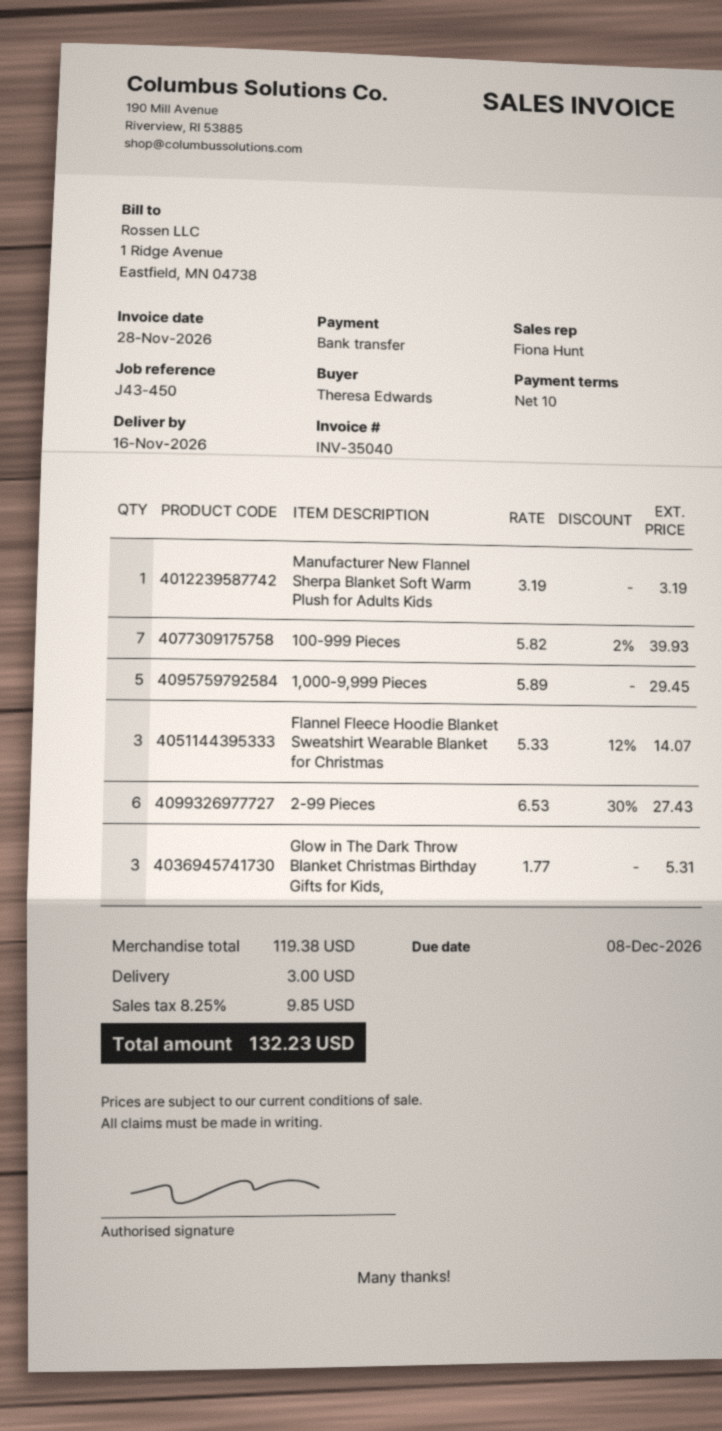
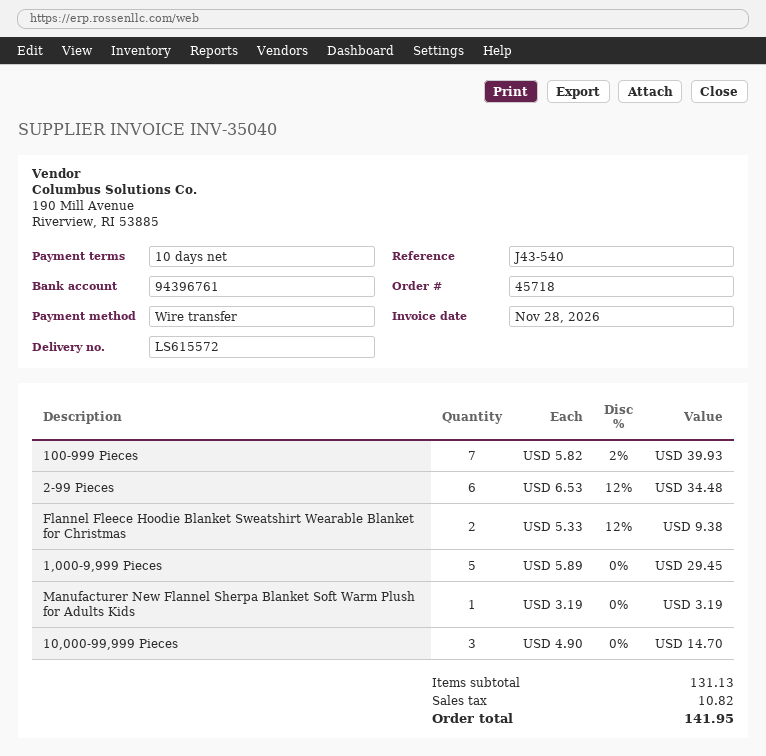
reference: J43-450 -> J43-540
Flannel Fleece Hoodie Blanket Sweatshirt Wearable Blanket for Christmas: 3 x 5.33 - 12% = 14.07 -> 2 x 5.33 - 12% = 9.38
2-99 Pieces: 6 x 6.53 - 30% = 27.43 -> 6 x 6.53 - 12% = 34.48
Glow in The Dark Throw Blanket Christmas Birthday Gifts for Kids,: 3 x 1.77 = 5.31 -> none
10,000-99,999 Pieces: none -> 3 x 4.90 = 14.70
subtotal: 119.38 -> 131.13
shipping: 3.00 -> none
tax: 9.85 -> 10.82
total: 132.23 -> 141.95

